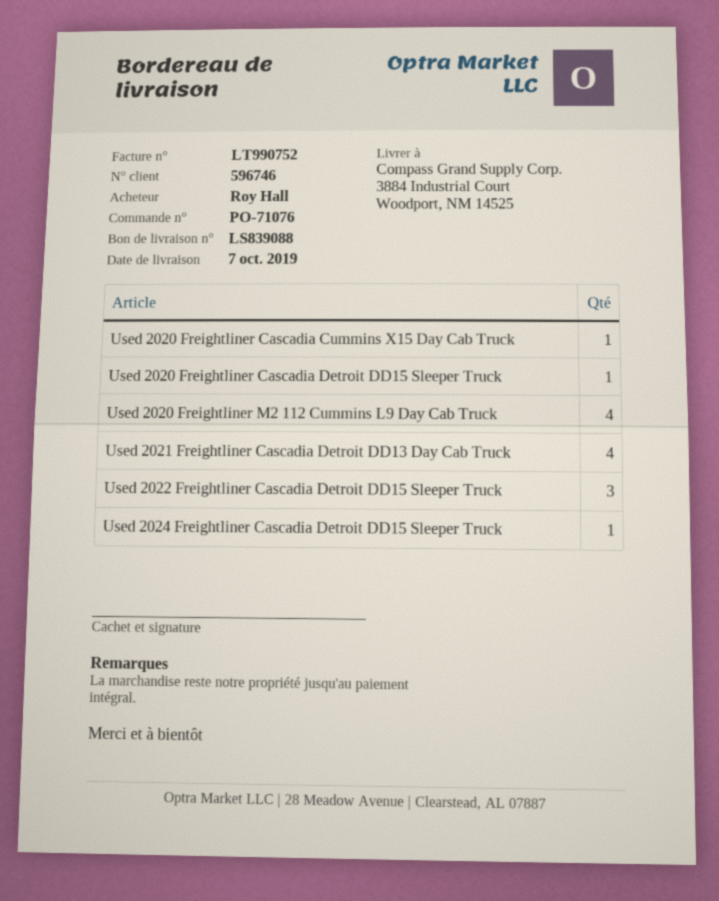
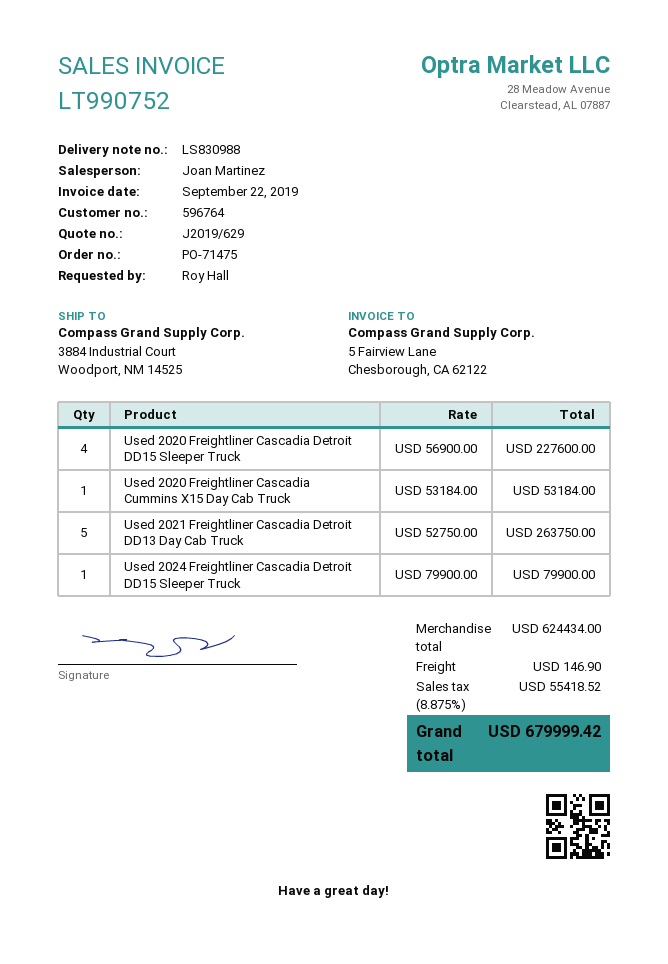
order number: PO-71076 -> PO-71475
delivery note number: LS839088 -> LS830988
customer number: 596746 -> 596764
Used 2020 Freightliner Cascadia Detroit DD15 Sleeper Truck: 1 -> 4
Used 2020 Freightliner M2 112 Cummins L9 Day Cab Truck: 4 -> none
Used 2021 Freightliner Cascadia Detroit DD13 Day Cab Truck: 4 -> 5
Used 2022 Freightliner Cascadia Detroit DD15 Sleeper Truck: 3 -> none

